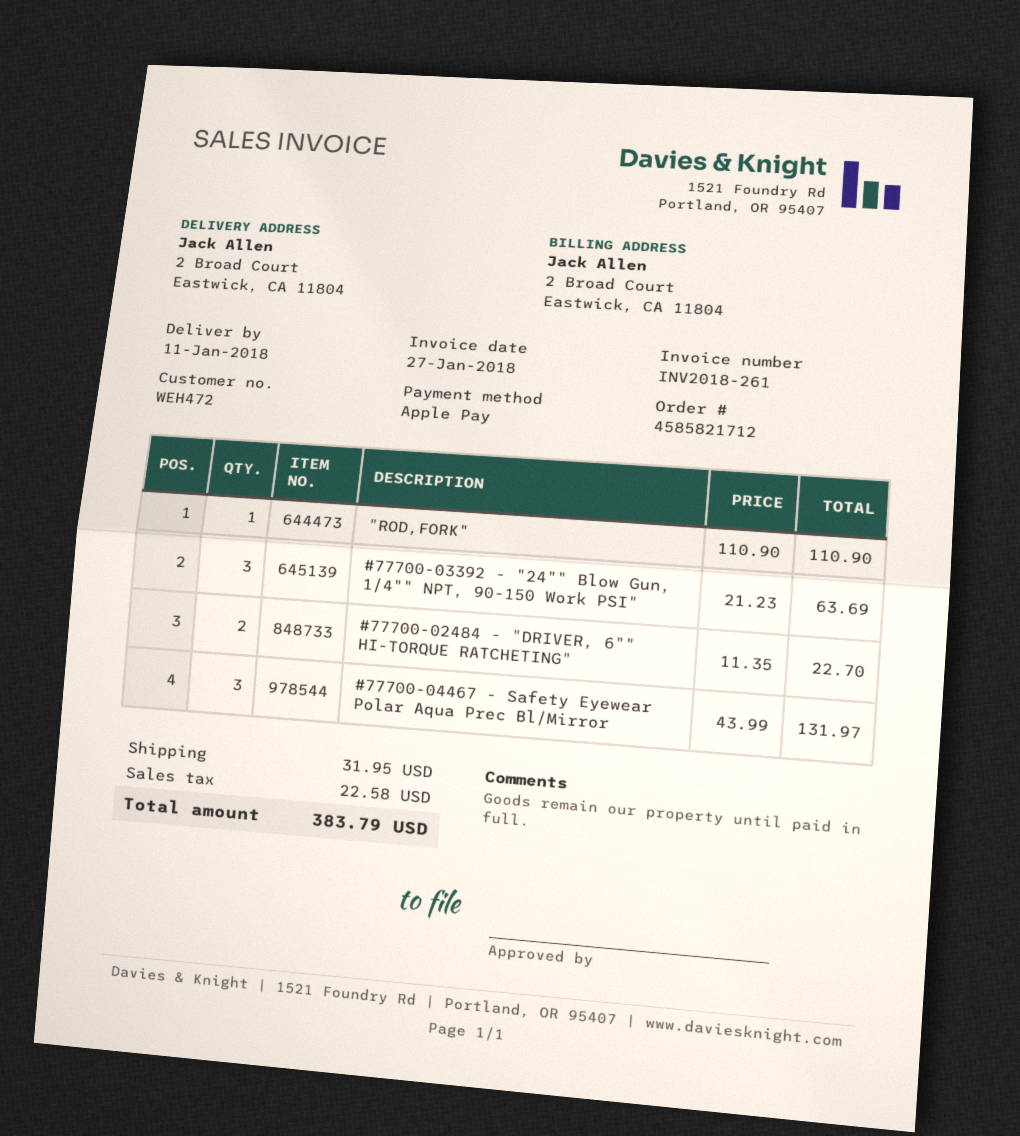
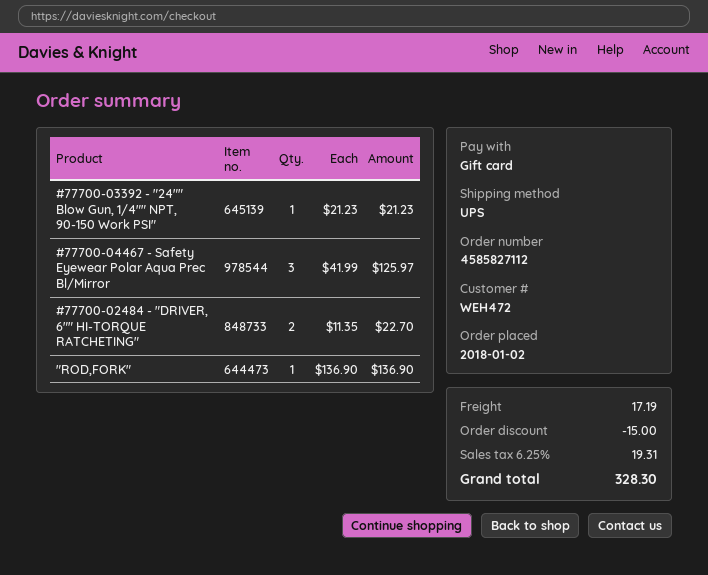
order number: 4585821712 -> 4585827112
payment method: Apple Pay -> gift card
"ROD,FORK": 1 x 110.90 = 110.90 -> 1 x 136.90 = 136.90
#77700-03392 - "24"" Blow Gun, 1/4"" NPT, 90-150 Work PSI": 3 x 21.23 = 63.69 -> 1 x 21.23 = 21.23
#77700-04467 - Safety Eyewear Polar Aqua Prec Bl/Mirror: 3 x 43.99 = 131.97 -> 3 x 41.99 = 125.97
discount: none -> 15.00
shipping: 31.95 -> 17.19
tax: 22.58 -> 19.31
total: 383.79 -> 328.30

